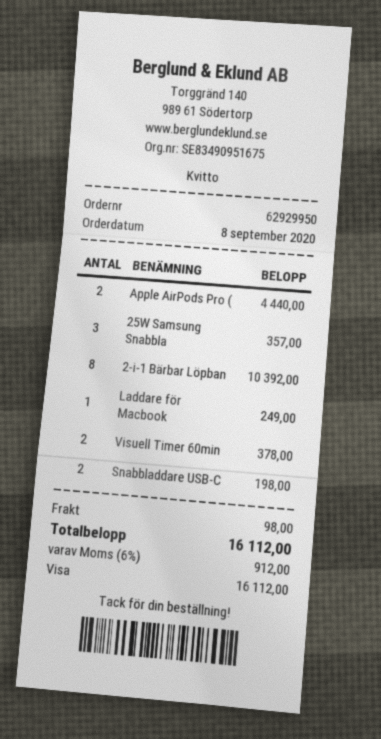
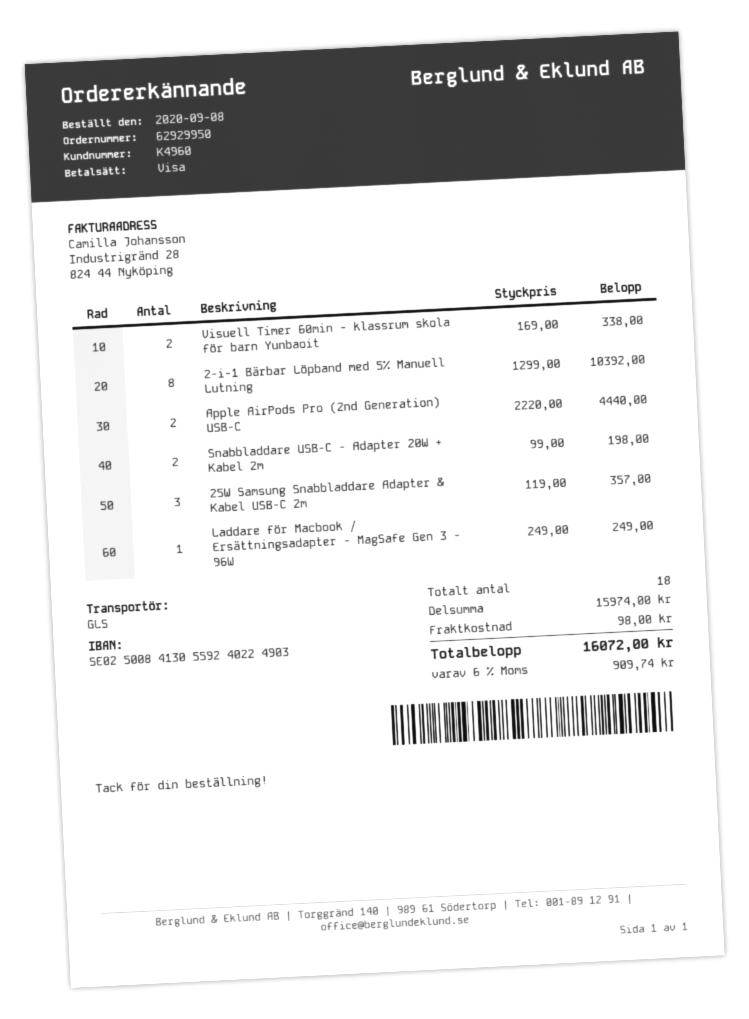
Visuell Timer 60min: 2 for 378.00 -> 2 for 338.00
tax: 6% = 912.00 -> 6% = 909.74
total: 16112.00 -> 16072.00

